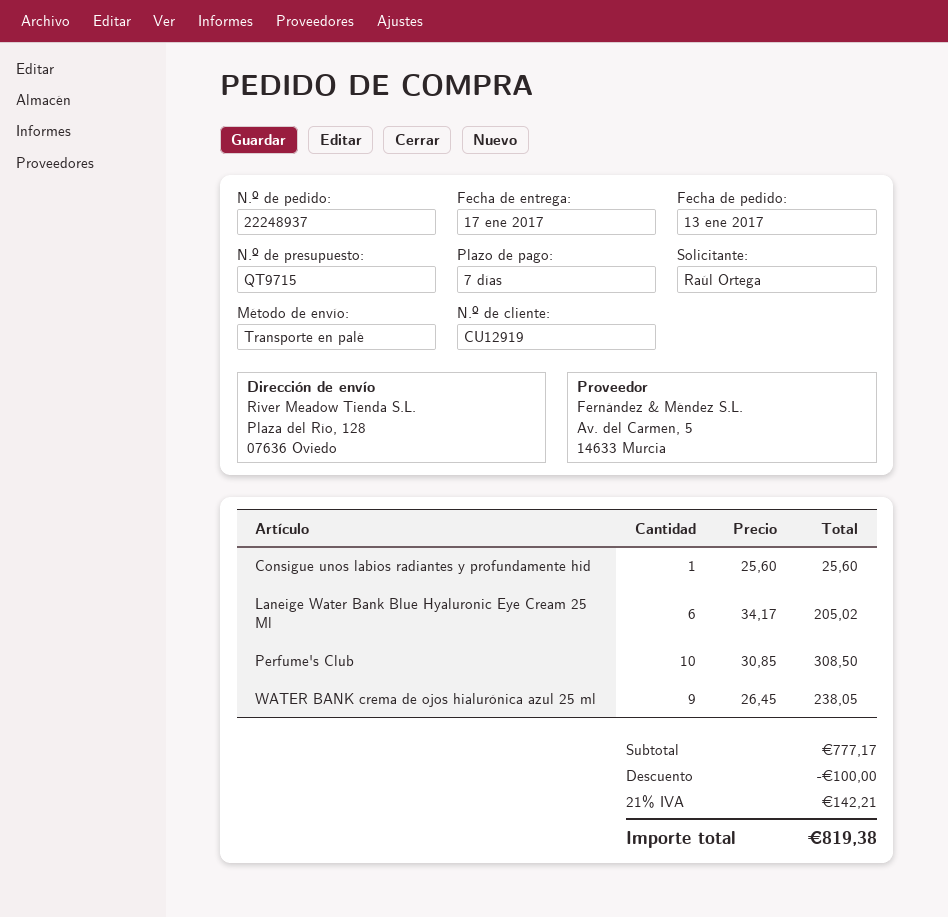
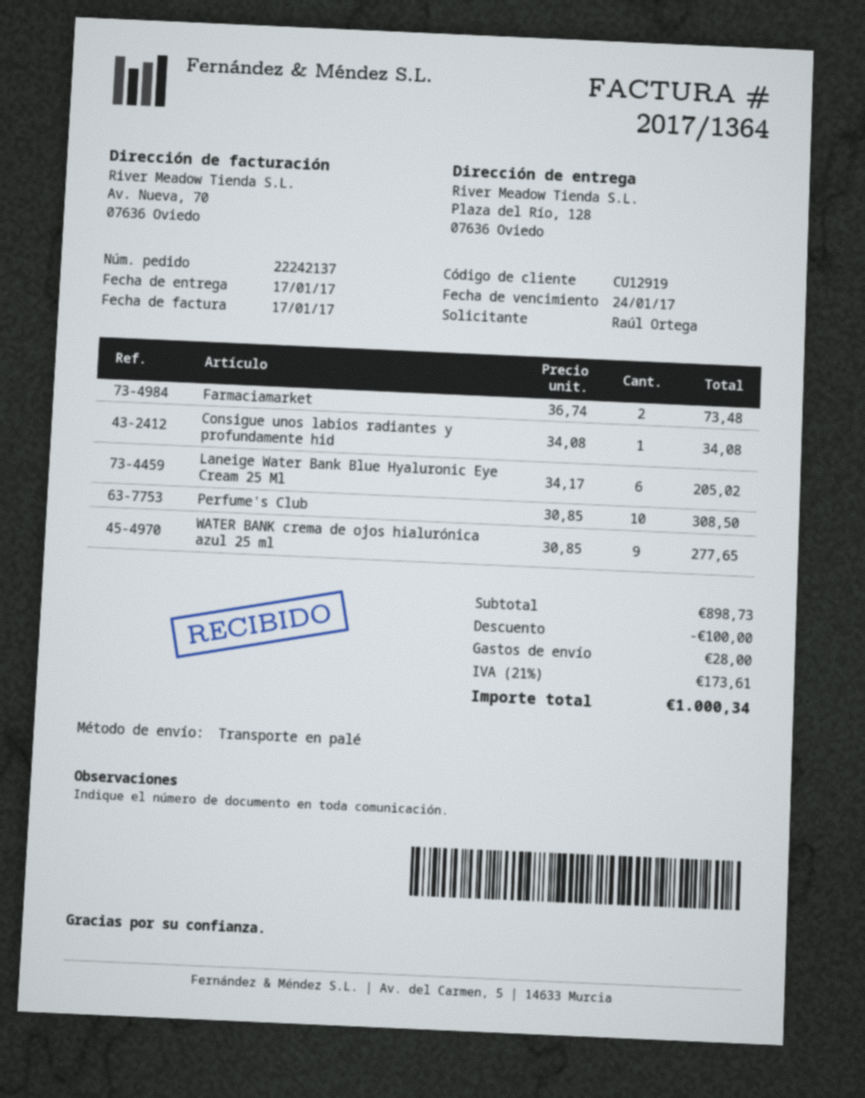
order number: 22248937 -> 22242137
Consigue unos labios radiantes y profundamente hid: 1 x 25.60 = 25.60 -> 1 x 34.08 = 34.08
WATER BANK crema de ojos hialurónica azul 25 ml: 9 x 26.45 = 238.05 -> 9 x 30.85 = 277.65
Farmaciamarket: none -> 2 x 36.74 = 73.48
subtotal: 777.17 -> 898.73
shipping: none -> 28.00
tax: 21% = 142.21 -> 21% = 173.61
total: 819.38 -> 1000.34

